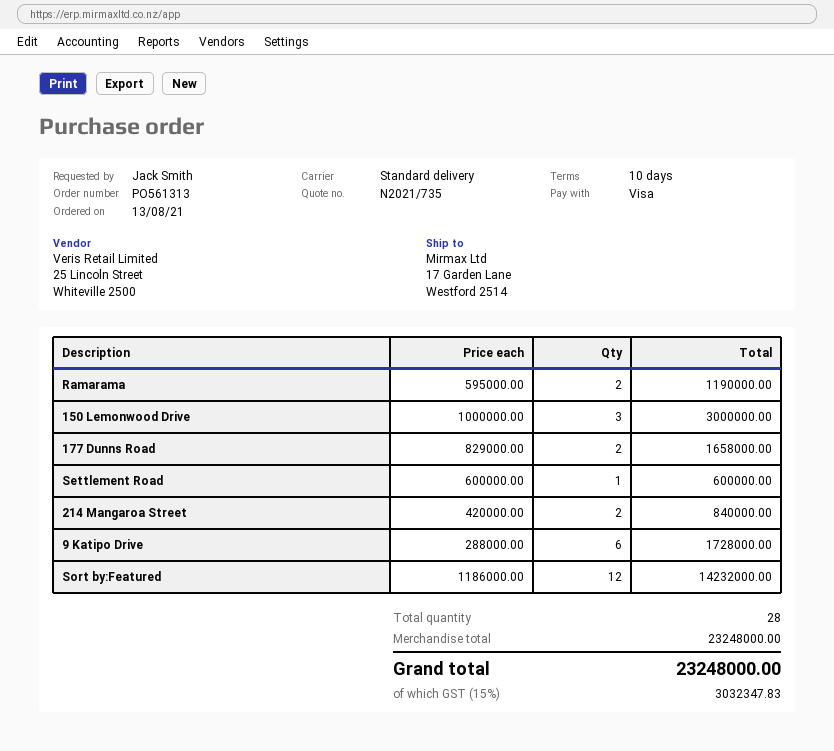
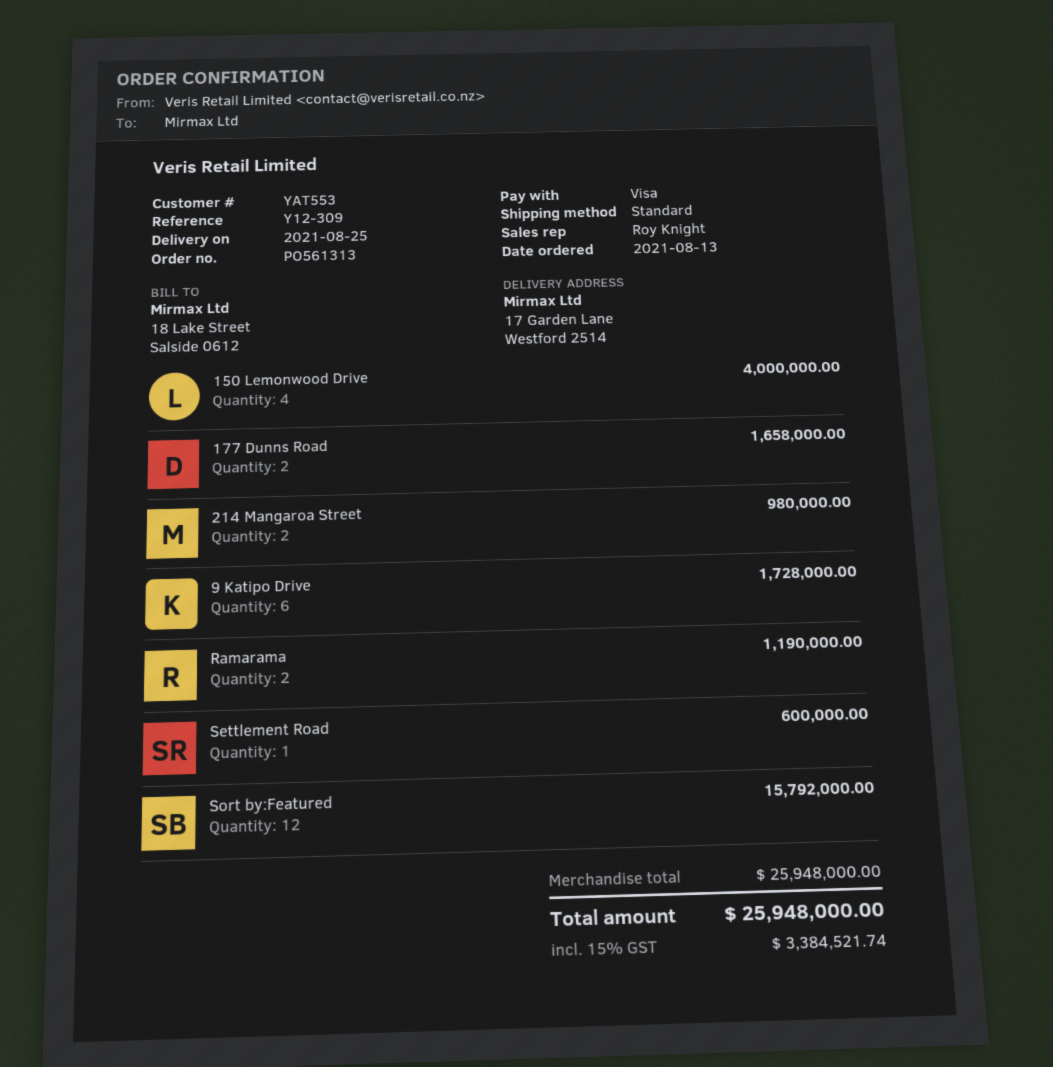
150 Lemonwood Drive: 3 for 3000000.00 -> 4 for 4000000.00
214 Mangaroa Street: 2 for 840000.00 -> 2 for 980000.00
Sort by:Featured: 12 for 14232000.00 -> 12 for 15792000.00
subtotal: 23248000.00 -> 25948000.00
tax: 15% = 3032347.83 -> 15% = 3384521.74
total: 23248000.00 -> 25948000.00

